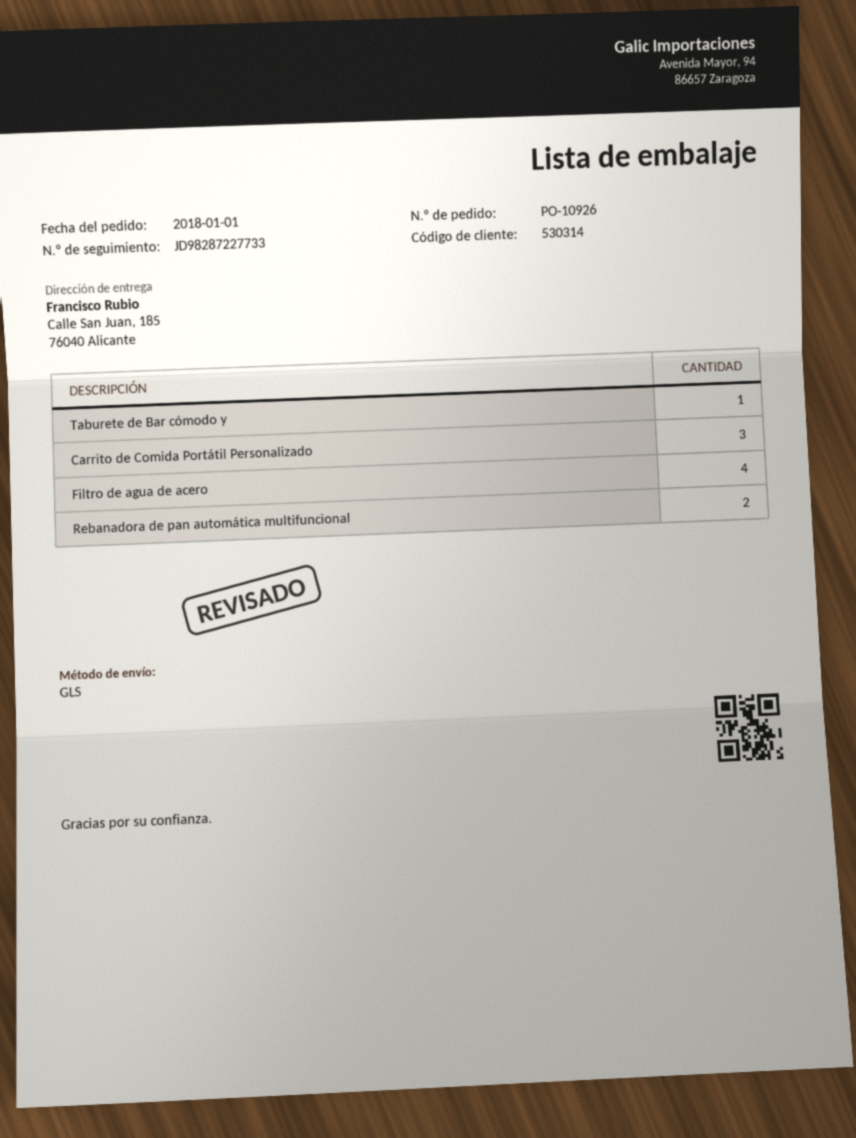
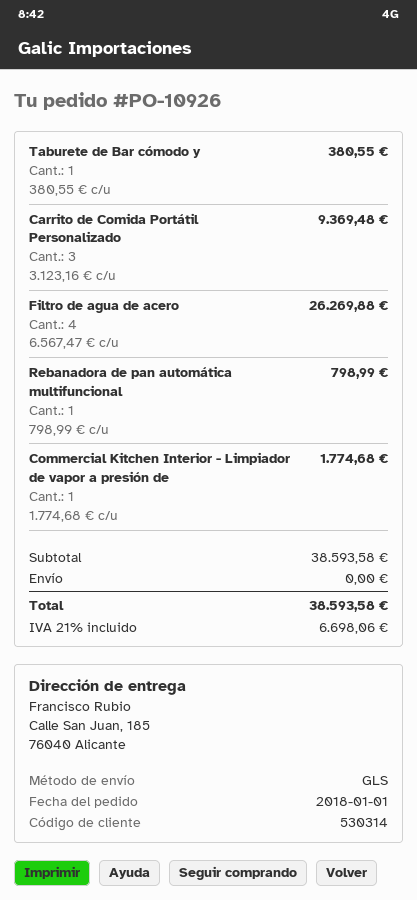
Rebanadora de pan automática multifuncional: 2 -> 1
Commercial Kitchen Interior - Limpiador de vapor a presión de: none -> 1

